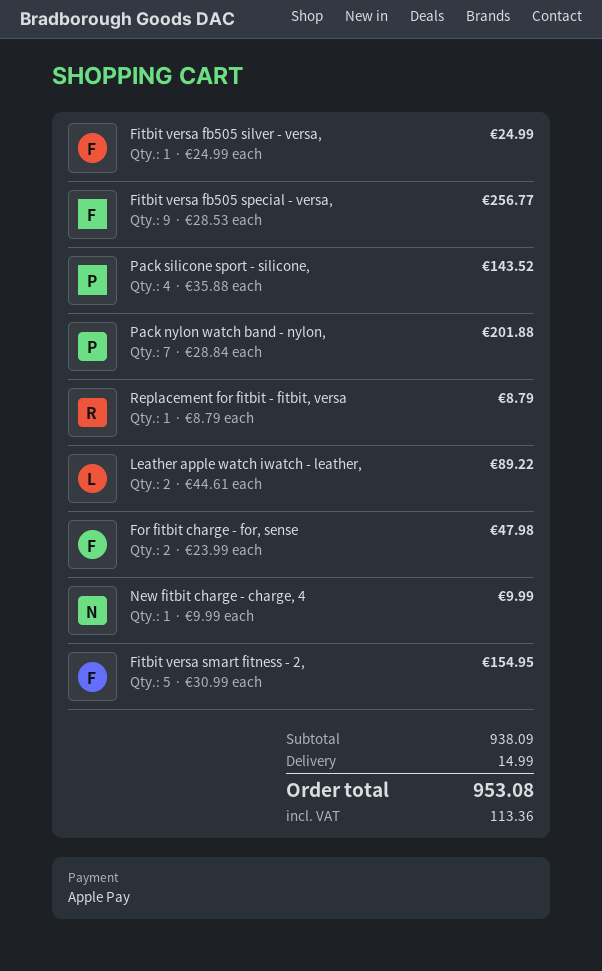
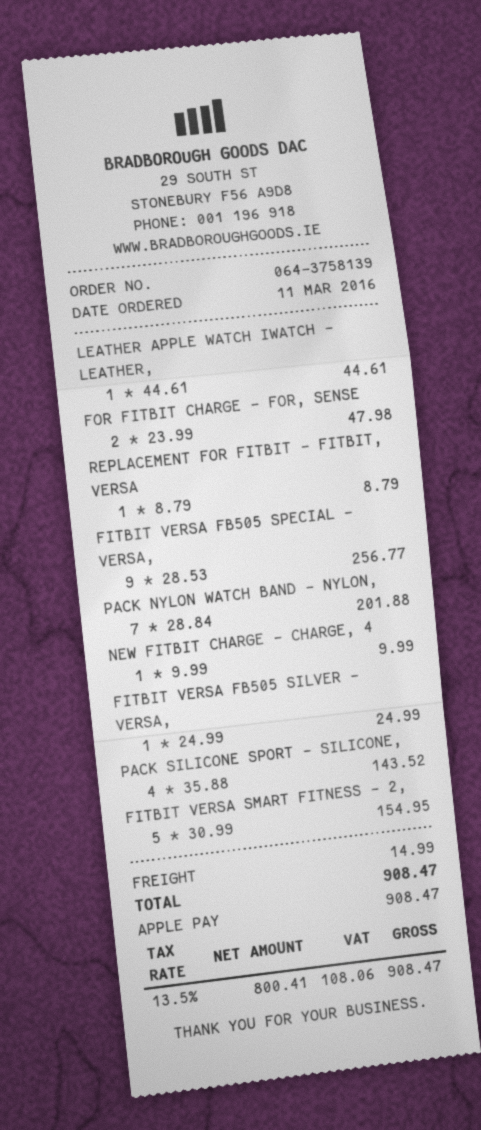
Leather apple watch iwatch - leather,: 2 x 44.61 = 89.22 -> 1 x 44.61 = 44.61
tax: 113.36 -> 108.06
total: 953.08 -> 908.47

